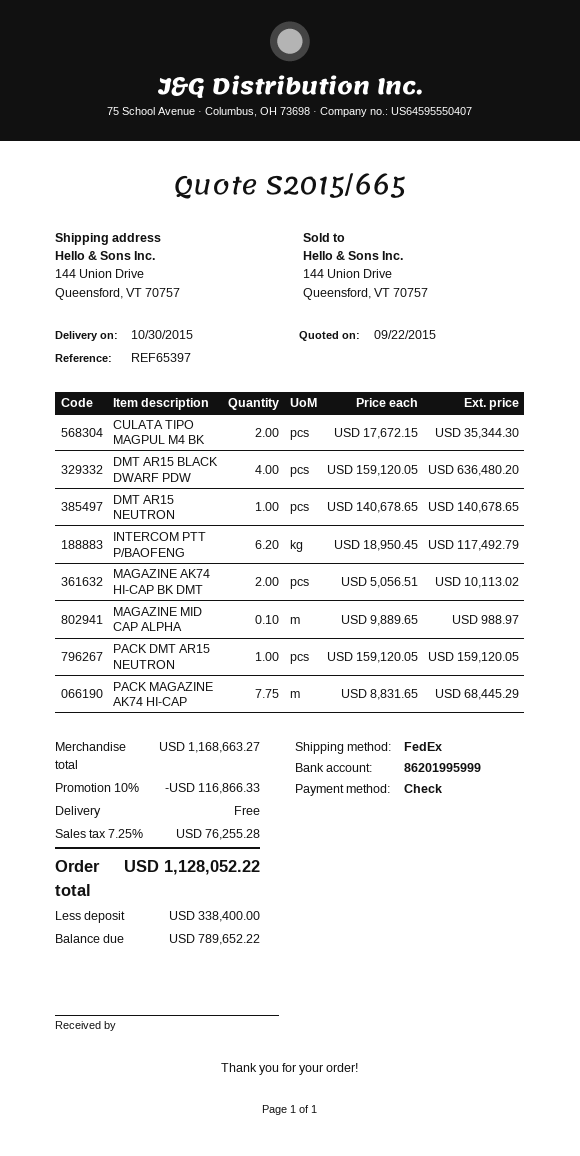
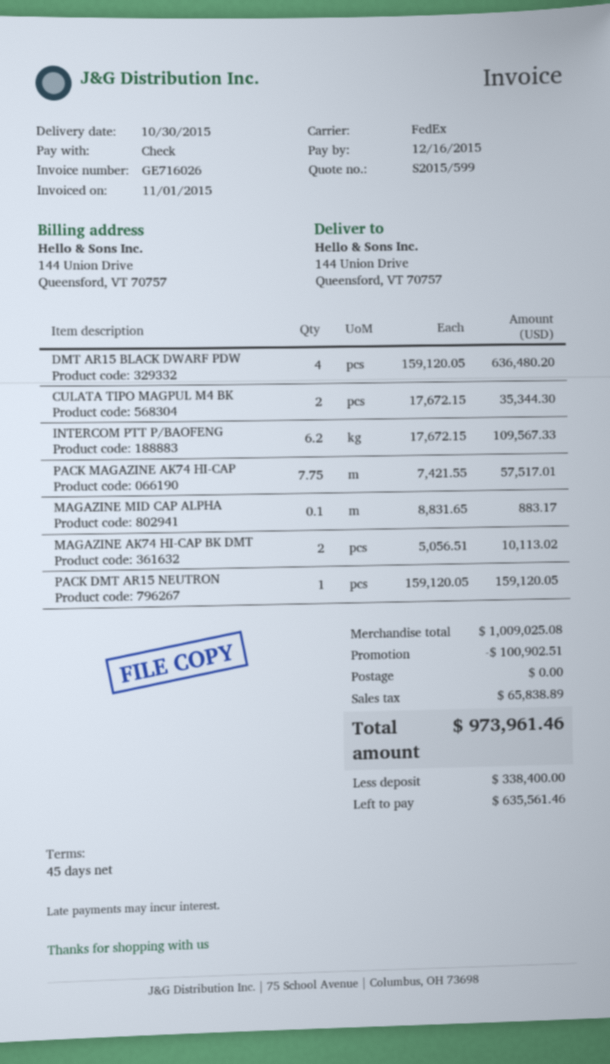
quote number: S2015/665 -> S2015/599
DMT AR15 NEUTRON: 1 x 140678.65 = 140678.65 -> none
INTERCOM PTT P/BAOFENG: 6.2 x 18950.45 = 117492.79 -> 6.2 x 17672.15 = 109567.33
MAGAZINE MID CAP ALPHA: 0.1 x 9889.65 = 988.97 -> 0.1 x 8831.65 = 883.17
PACK MAGAZINE AK74 HI-CAP: 7.75 x 8831.65 = 68445.29 -> 7.75 x 7421.55 = 57517.01
subtotal: 1168663.27 -> 1009025.08
discount: 116866.33 -> 100902.51
tax: 76255.28 -> 65838.89
total: 1128052.22 -> 973961.46
balance: 789652.22 -> 635561.46

